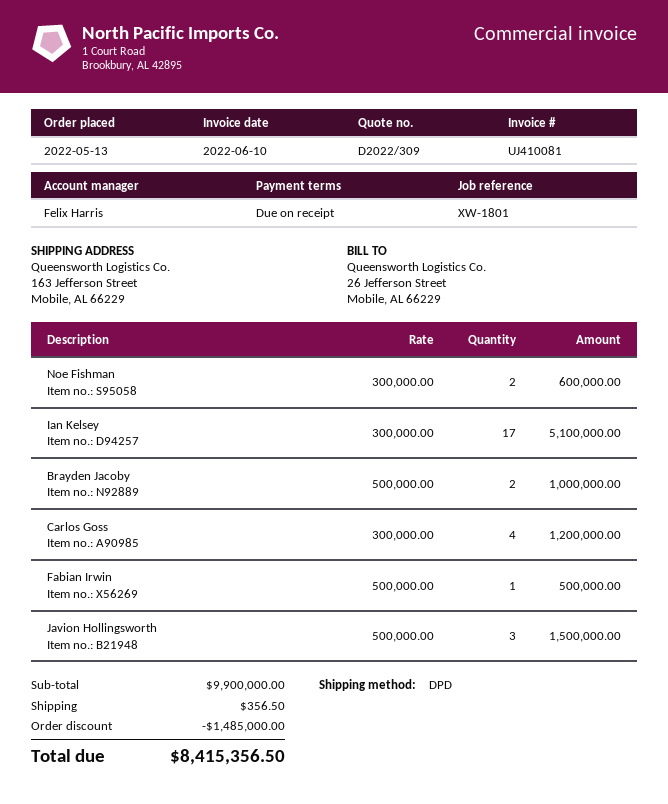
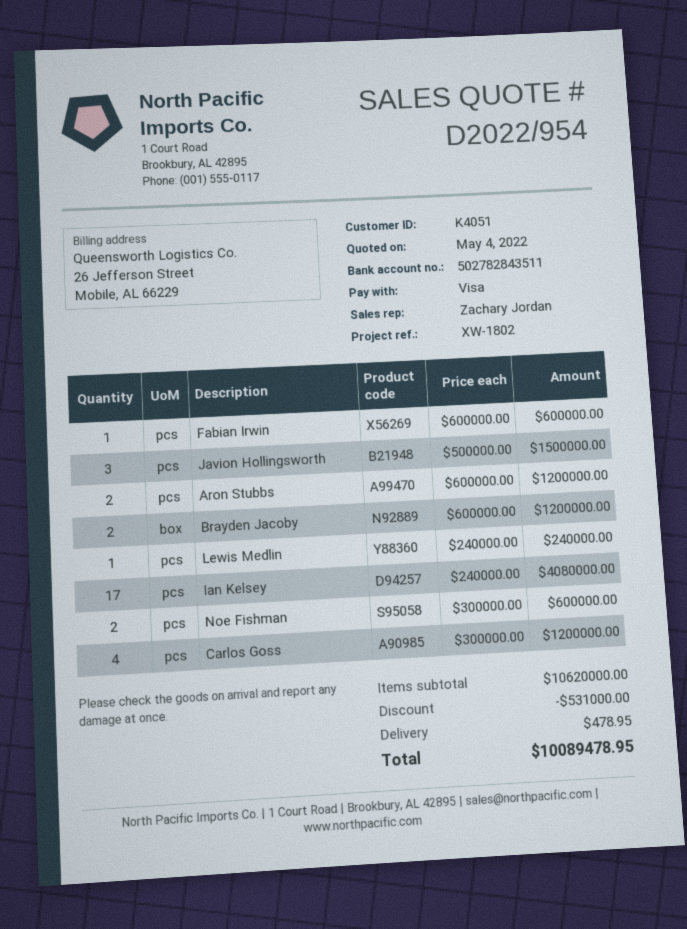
quote number: D2022/309 -> D2022/954
reference: XW-1801 -> XW-1802
sales rep: Felix Harris -> Zachary Jordan
Ian Kelsey: 17 x 300000.00 = 5100000.00 -> 17 x 240000.00 = 4080000.00
Brayden Jacoby: 2 x 500000.00 = 1000000.00 -> 2 x 600000.00 = 1200000.00
Fabian Irwin: 1 x 500000.00 = 500000.00 -> 1 x 600000.00 = 600000.00
Aron Stubbs: none -> 2 x 600000.00 = 1200000.00
Lewis Medlin: none -> 1 x 240000.00 = 240000.00
subtotal: 9900000.00 -> 10620000.00
discount: 1485000.00 -> 531000.00
shipping: 356.50 -> 478.95
total: 8415356.50 -> 10089478.95

